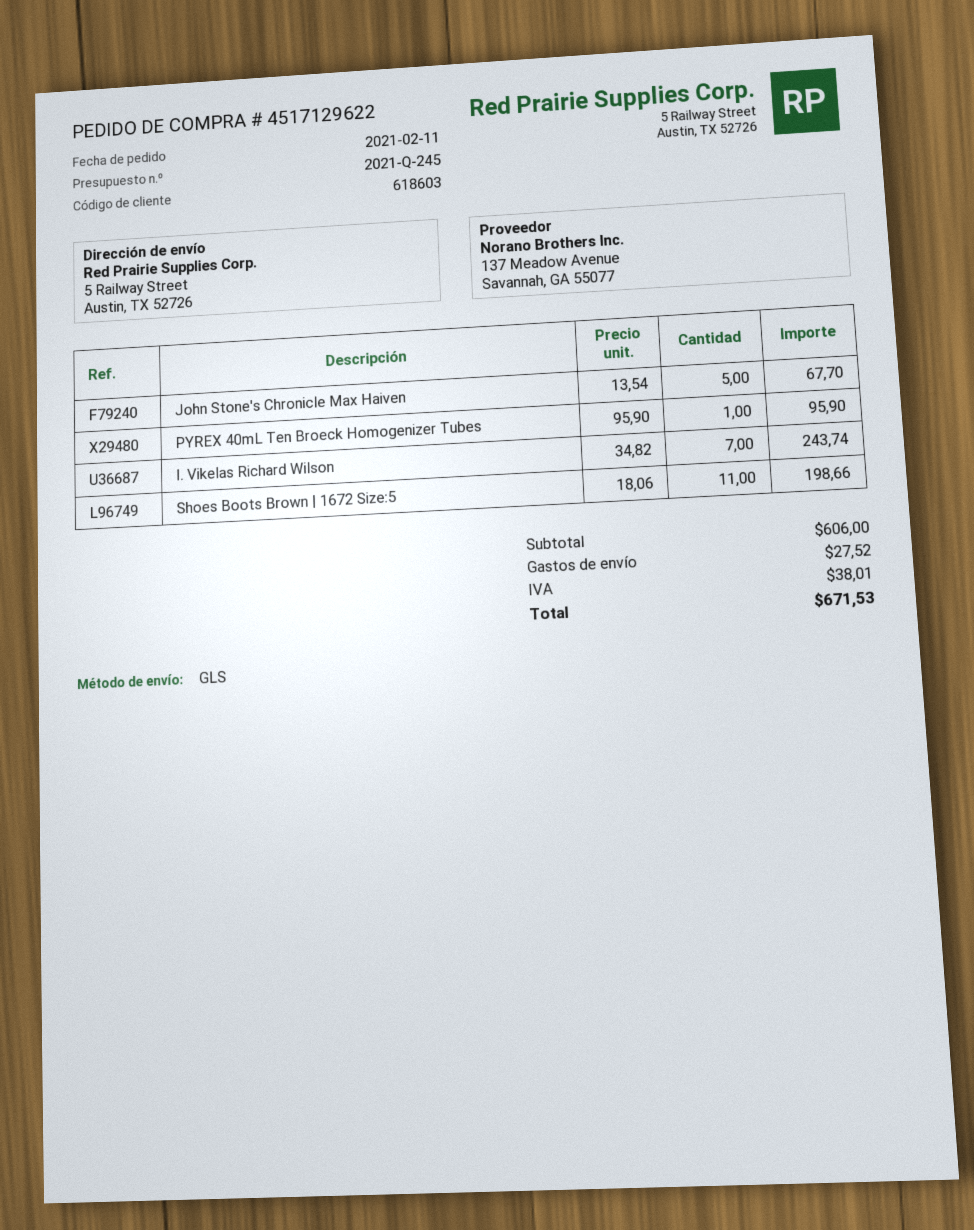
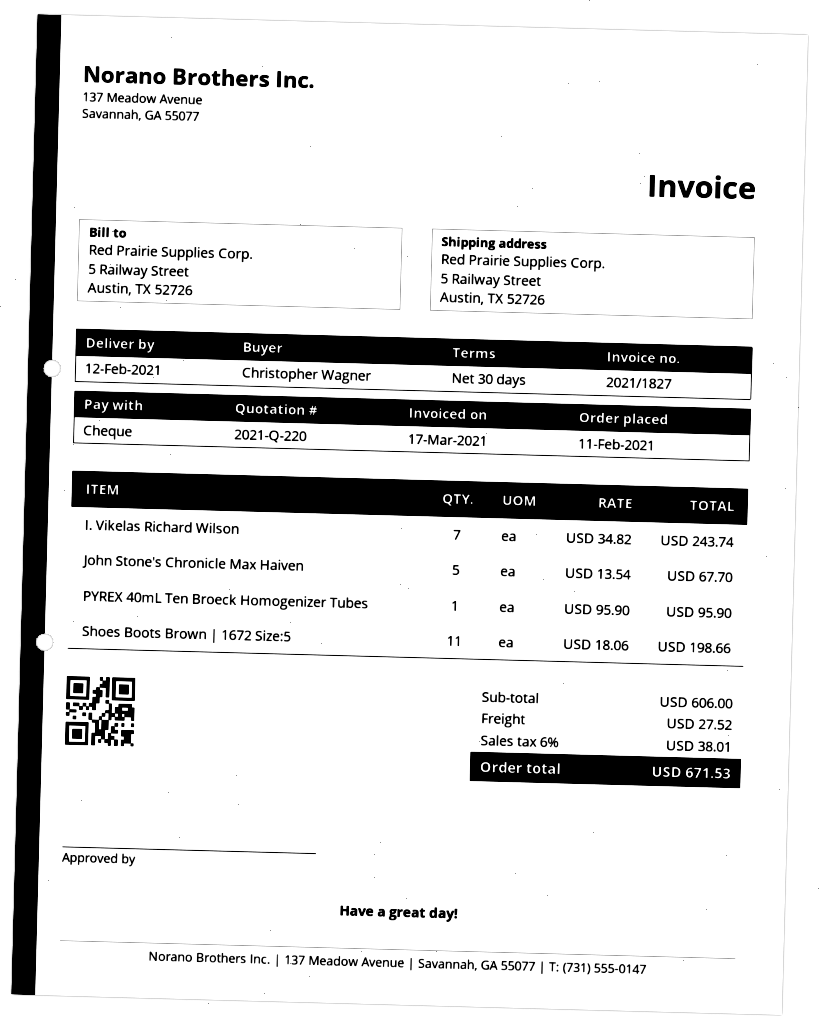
quote number: 2021-Q-245 -> 2021-Q-220

